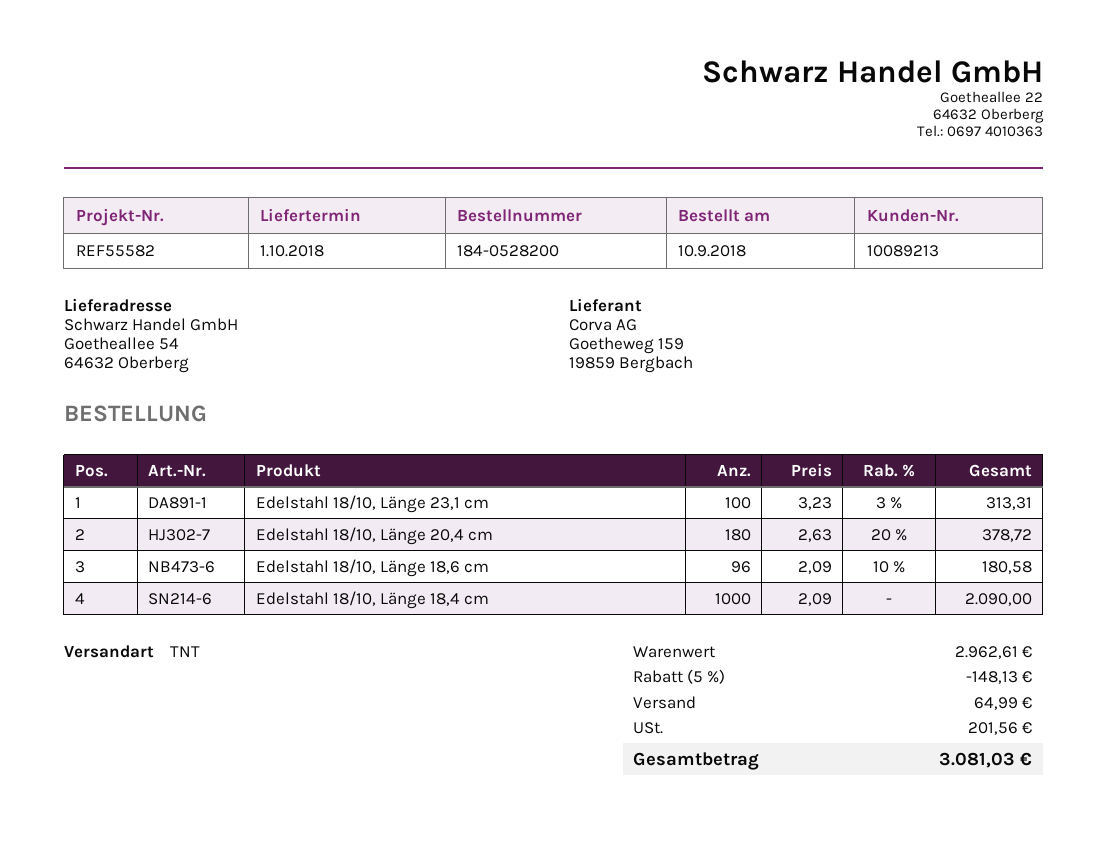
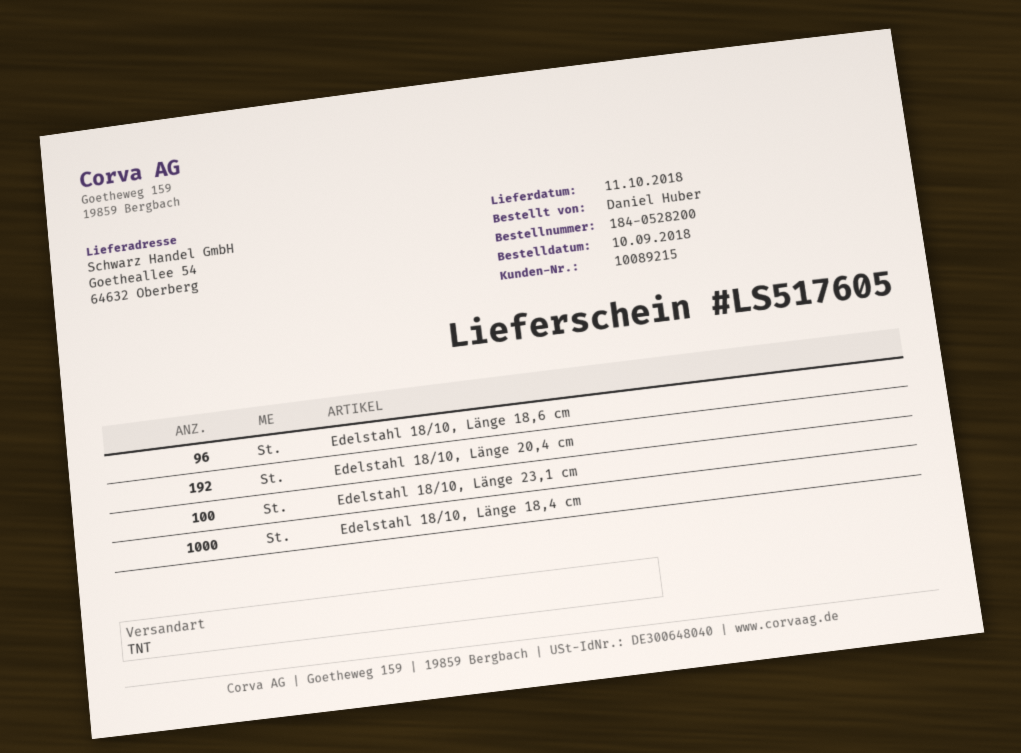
delivery date: 2018-10-01 -> 2018-10-11
customer number: 10089213 -> 10089215
Edelstahl 18/10, Länge 20,4 cm: 180 -> 192

